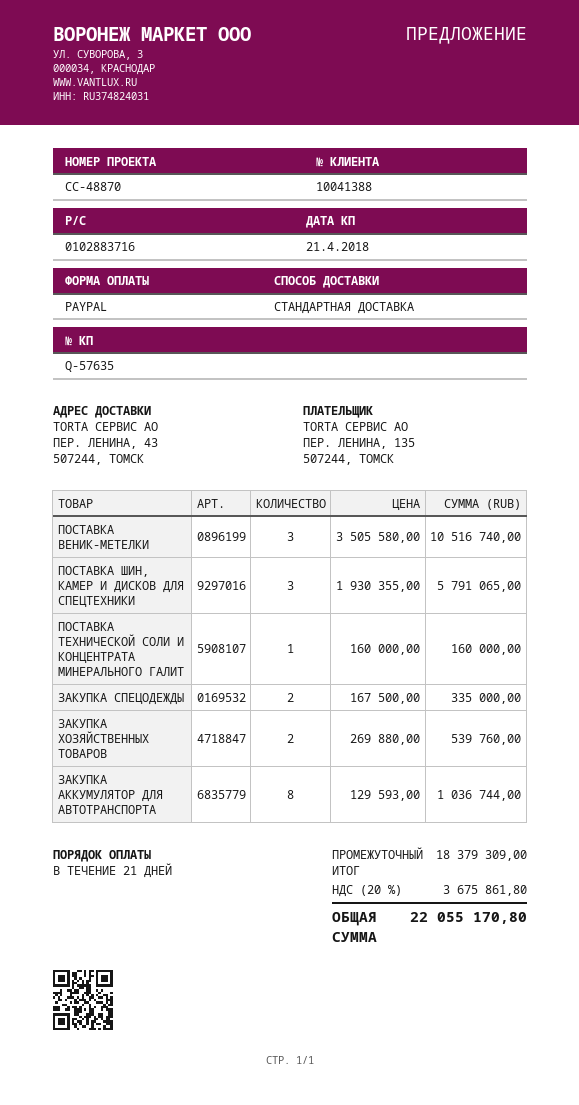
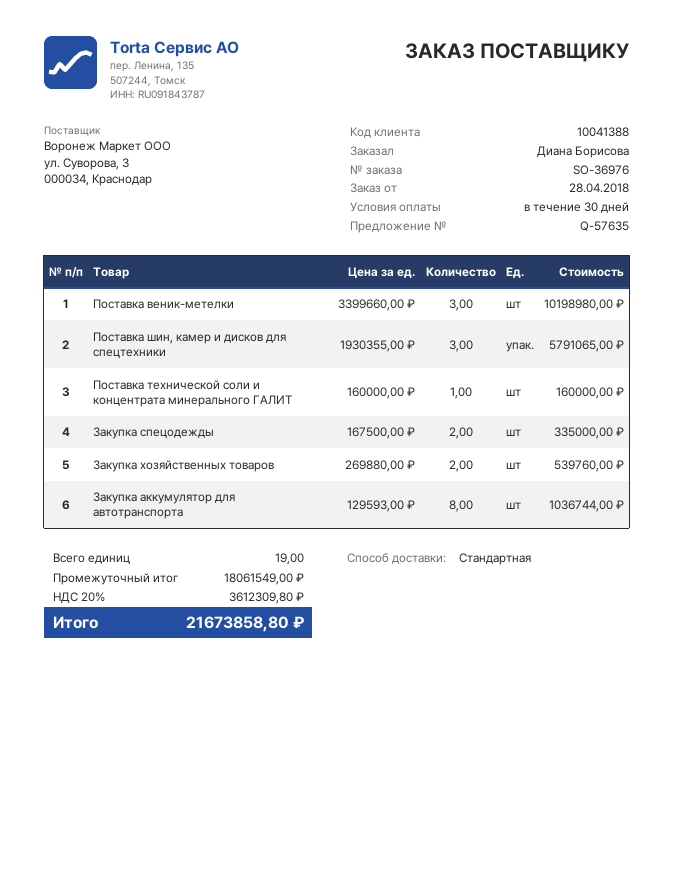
payment terms: 21 days -> 30 days
ПОСТАВКА ВЕНИК-МЕТЕЛКИ: 3 x 3505580.00 = 10516740.00 -> 3 x 3399660.00 = 10198980.00
subtotal: 18379309.00 -> 18061549.00
tax: 20% = 3675861.80 -> 20% = 3612309.80
total: 22055170.80 -> 21673858.80

